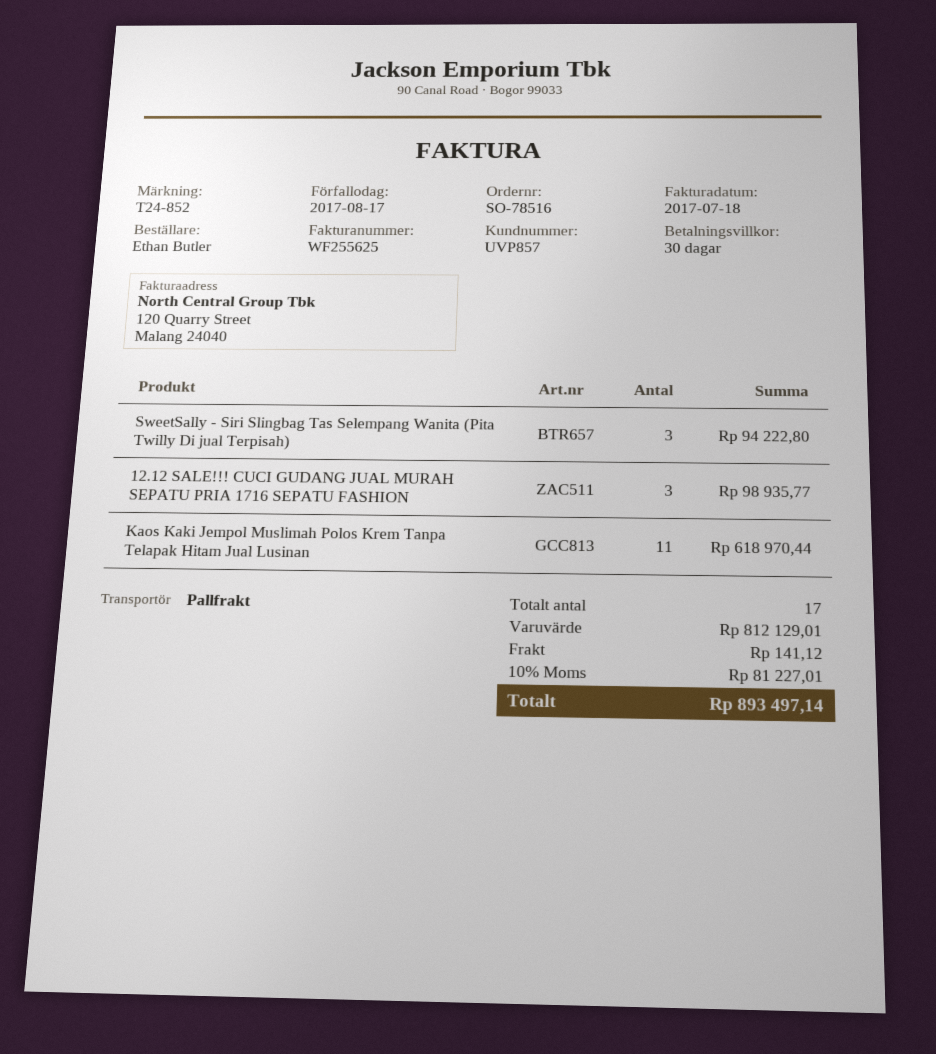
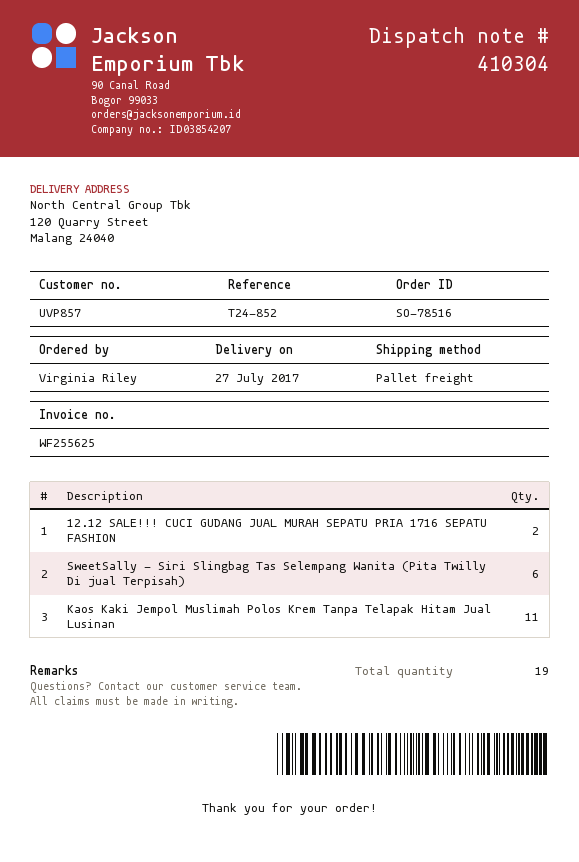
ordered by: Ethan Butler -> Virginia Riley
SweetSally - Siri Slingbag Tas Selempang Wanita (Pita Twilly Di jual Terpisah): 3 -> 6
12.12 SALE!!! CUCI GUDANG JUAL MURAH SEPATU PRIA 1716 SEPATU FASHION: 3 -> 2
total quantity: 17 -> 19

